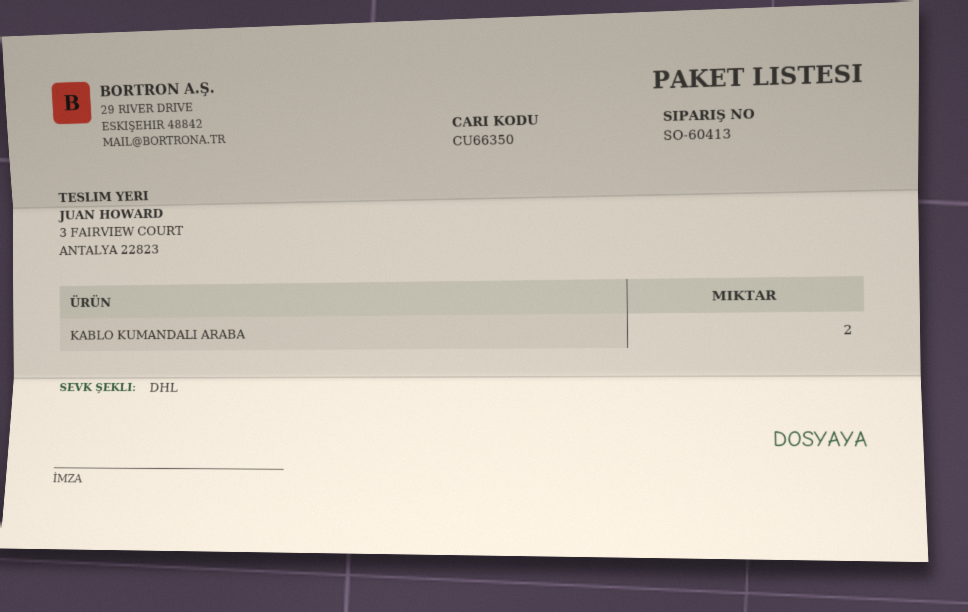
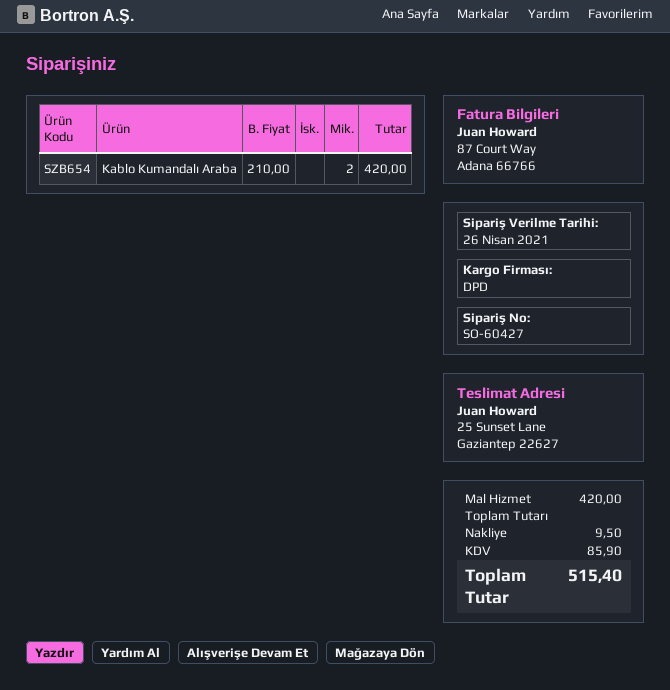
order number: SO-60413 -> SO-60427
shipping method: DHL -> DPD
ship to: 3 FAIRVIEW COURT, ANTALYA 22823 -> 25 Sunset Lane, Gaziantep 22627

